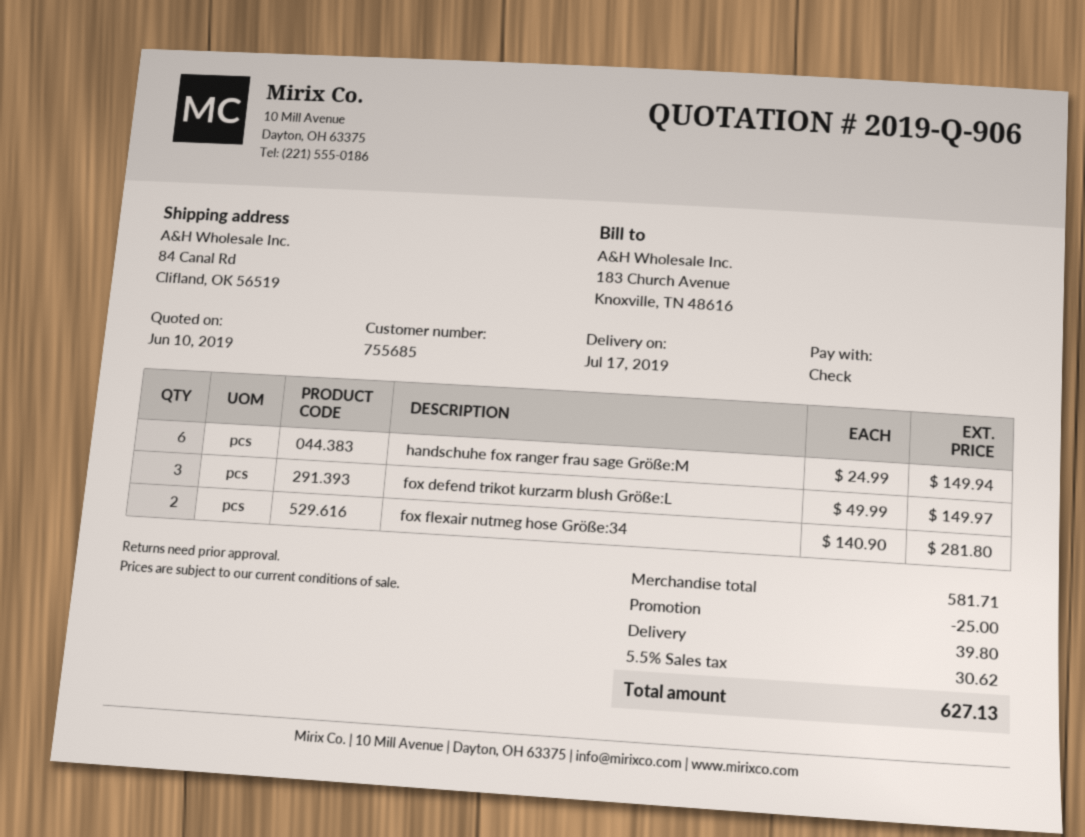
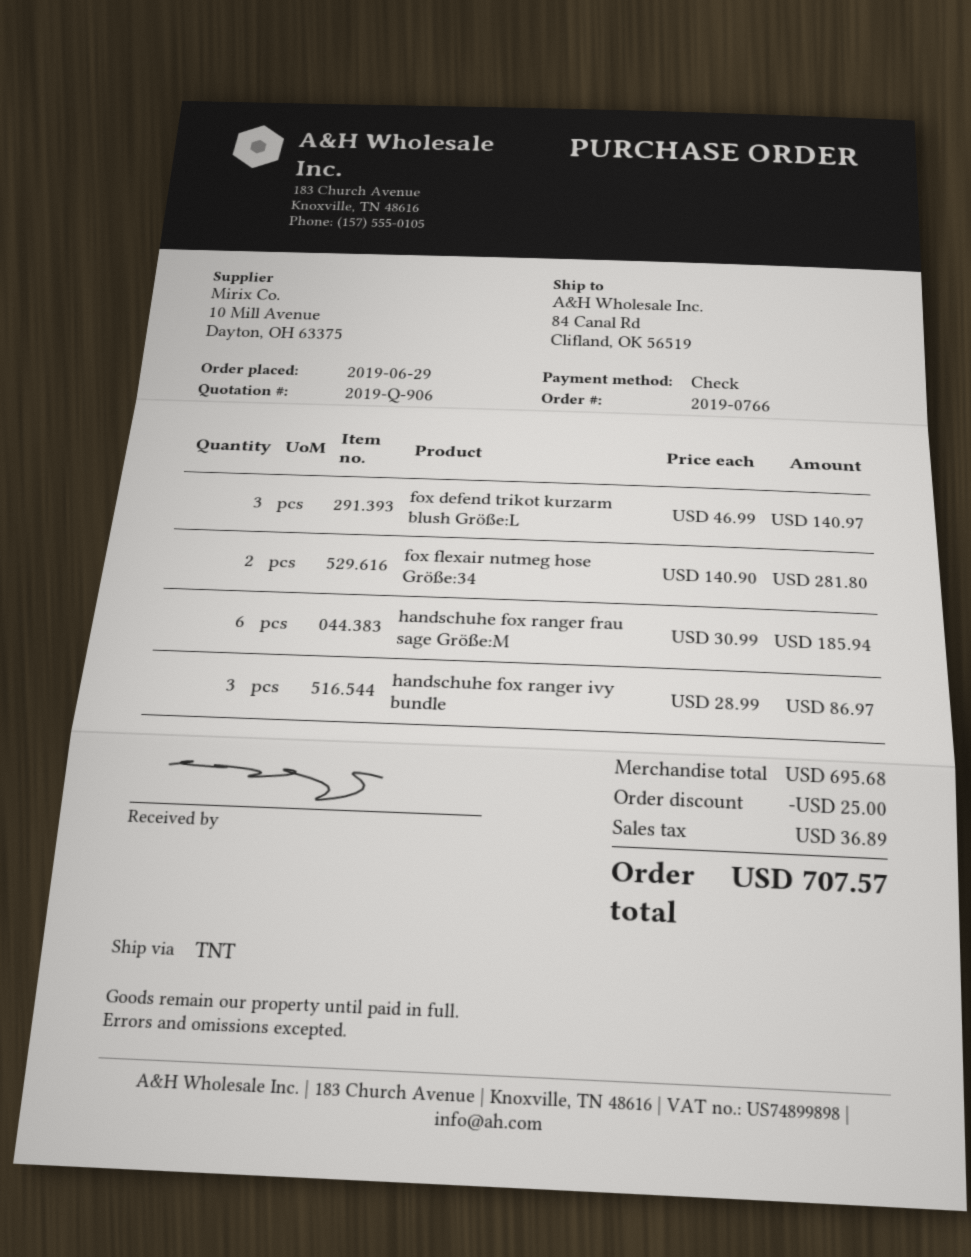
handschuhe fox ranger frau sage Größe:M: 6 x 24.99 = 149.94 -> 6 x 30.99 = 185.94
fox defend trikot kurzarm blush Größe:L: 3 x 49.99 = 149.97 -> 3 x 46.99 = 140.97
handschuhe fox ranger ivy bundle: none -> 3 x 28.99 = 86.97
subtotal: 581.71 -> 695.68
shipping: 39.80 -> none
tax: 30.62 -> 36.89
total: 627.13 -> 707.57

